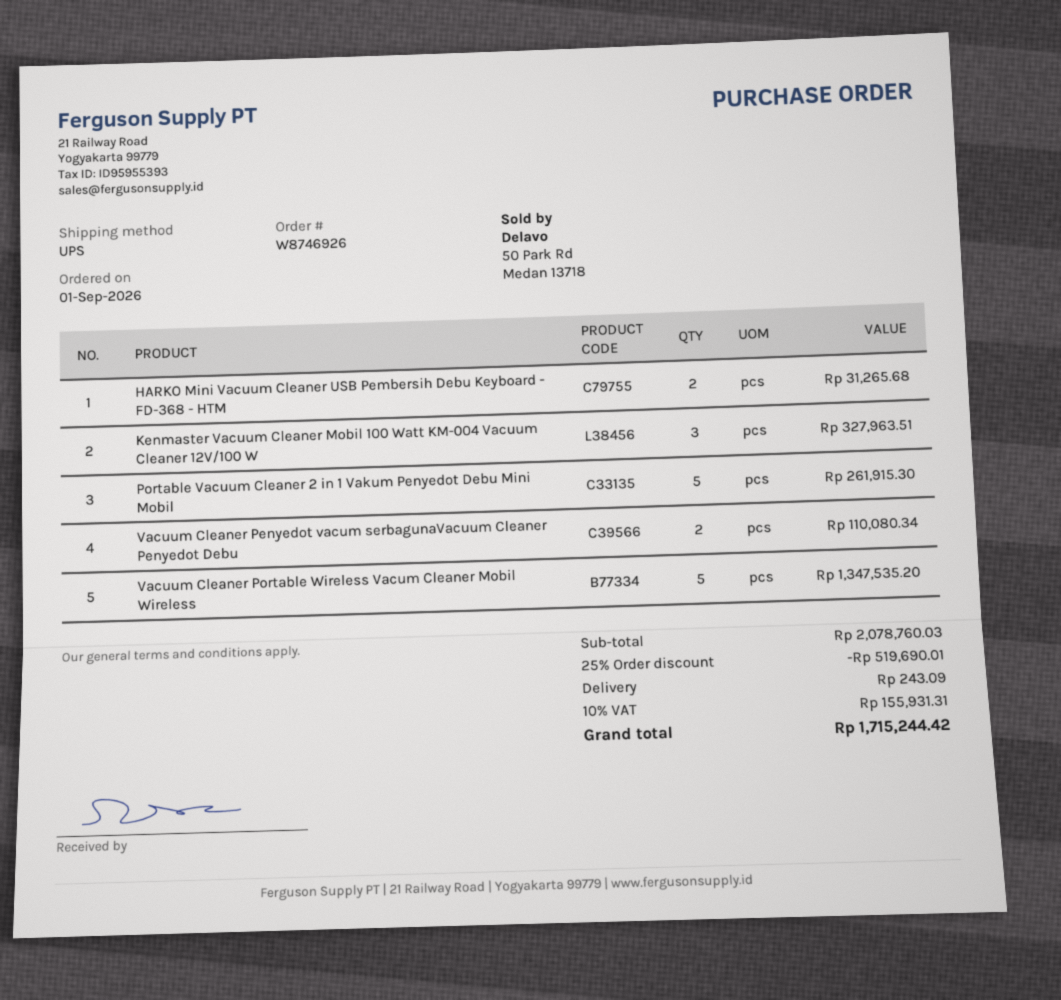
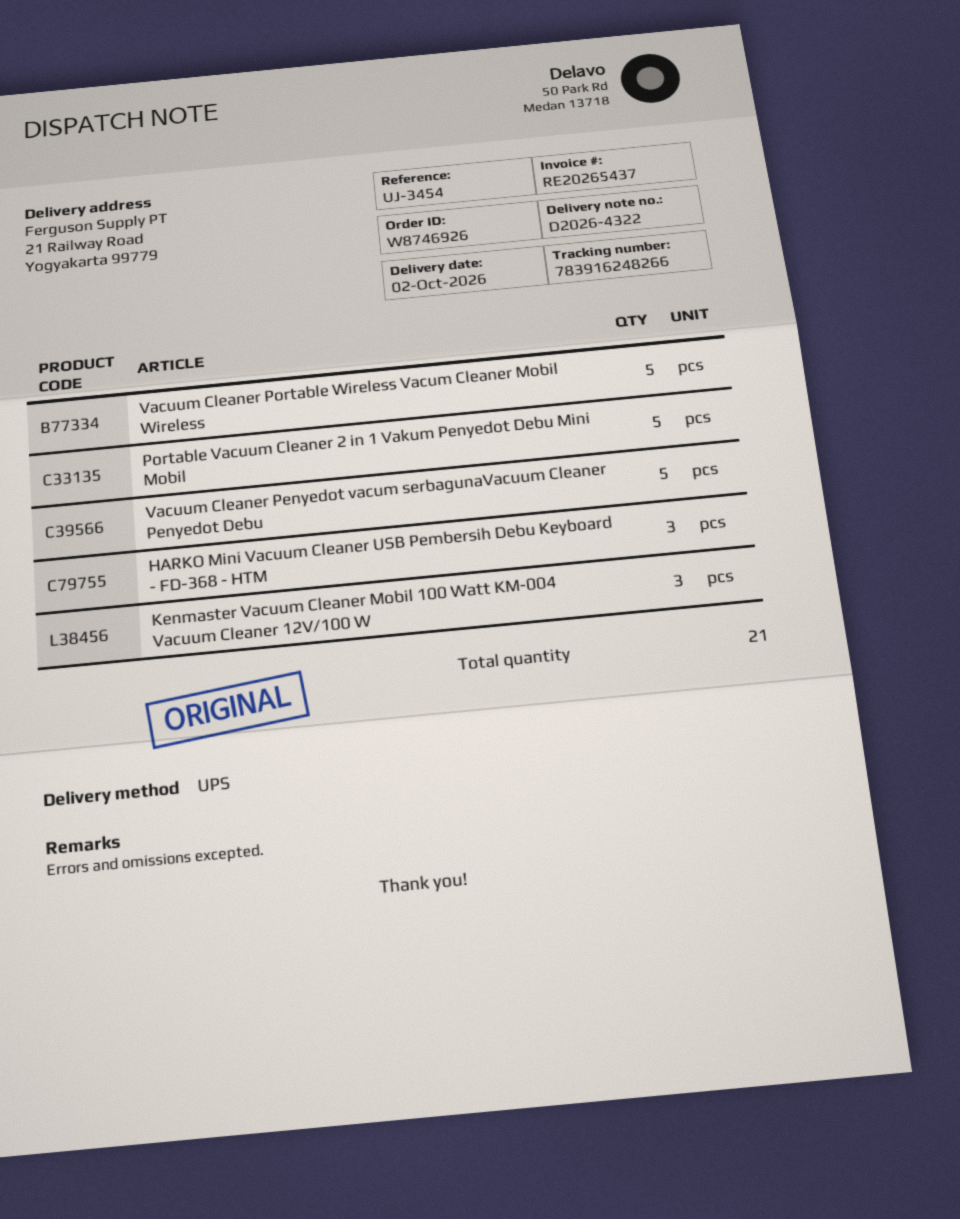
HARKO Mini Vacuum Cleaner USB Pembersih Debu Keyboard - FD-368 - HTM: 2 -> 3
Vacuum Cleaner Penyedot vacum serbagunaVacuum Cleaner Penyedot Debu: 2 -> 5

